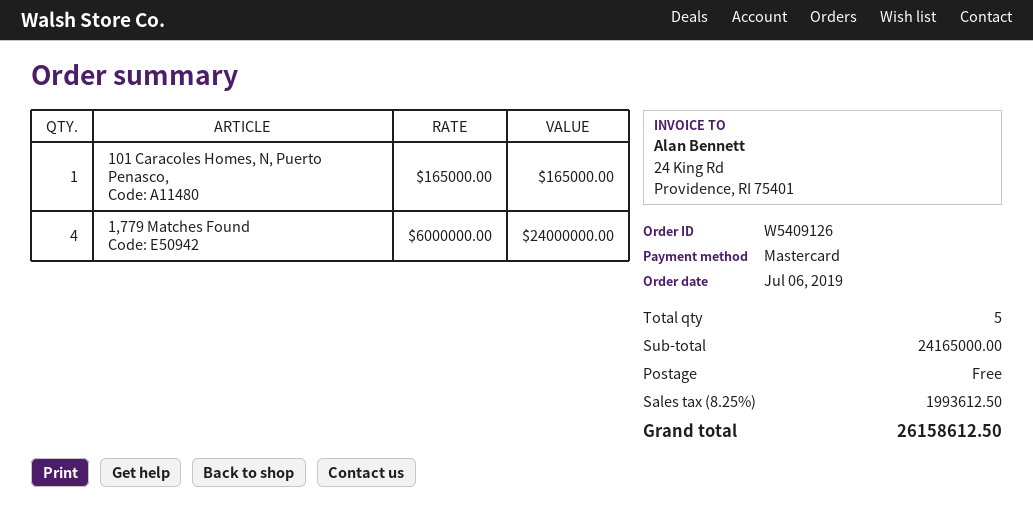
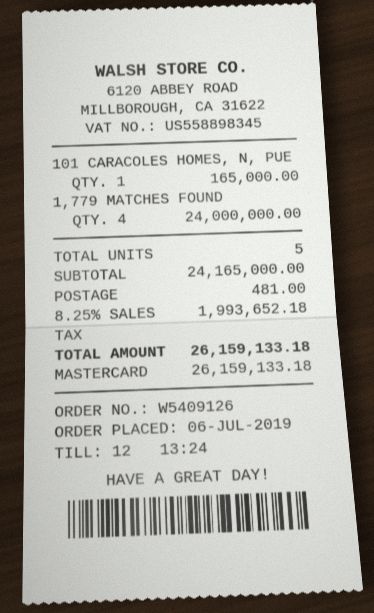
shipping: 0.00 -> 481.00
tax: 8.25% = 1993612.50 -> 8.25% = 1993652.18
total: 26158612.50 -> 26159133.18

